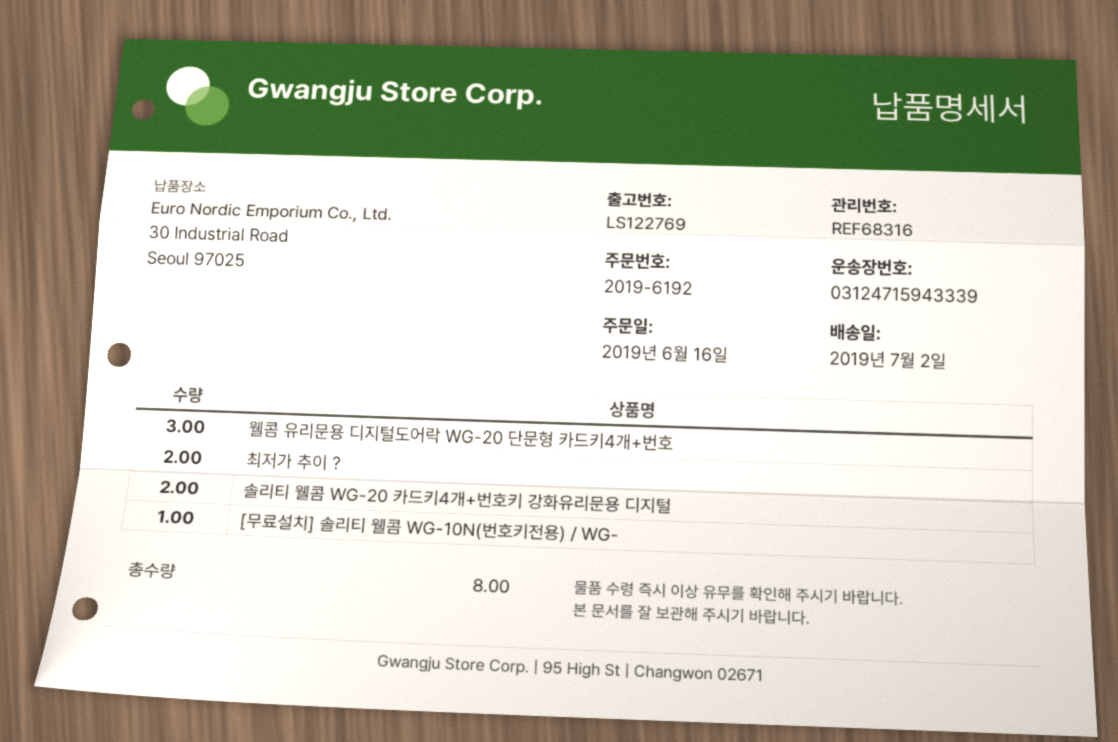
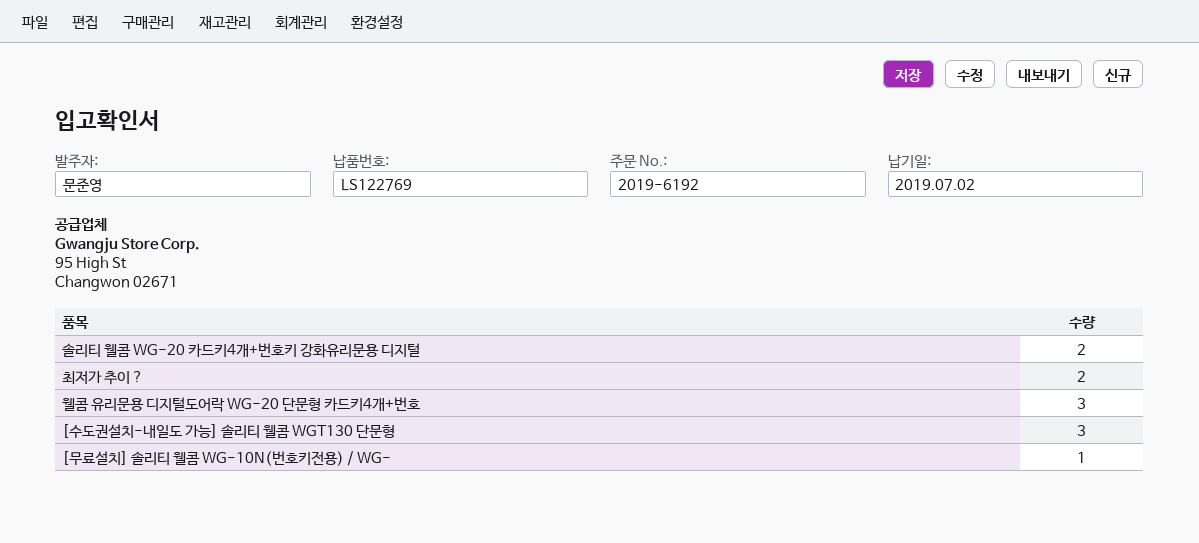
[수도권설치-내일도 가능] 솔리티 웰콤 WGT130 단문형: none -> 3

